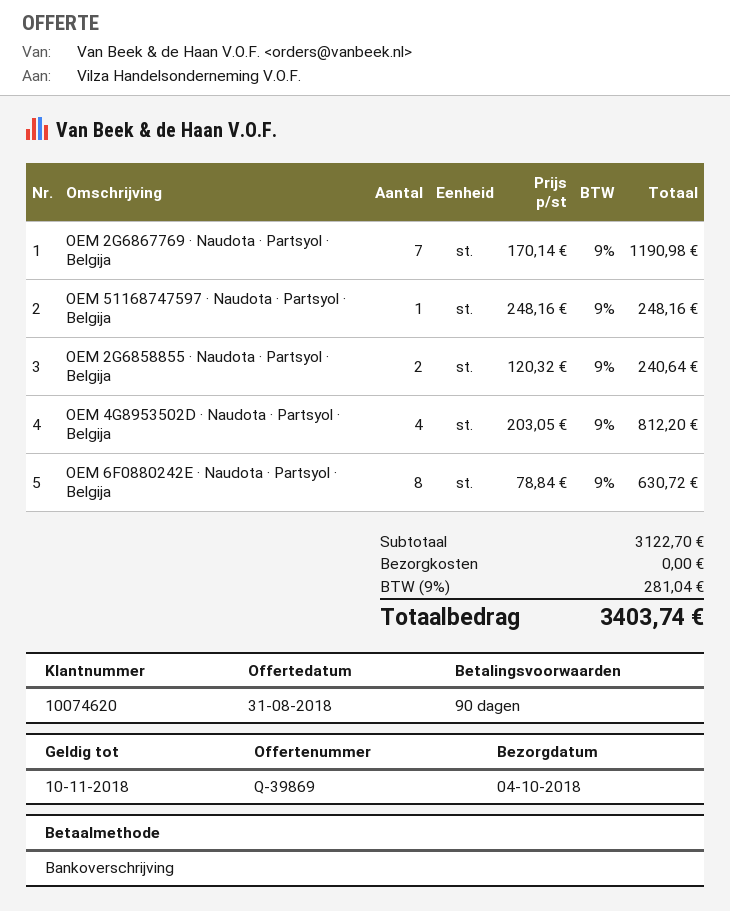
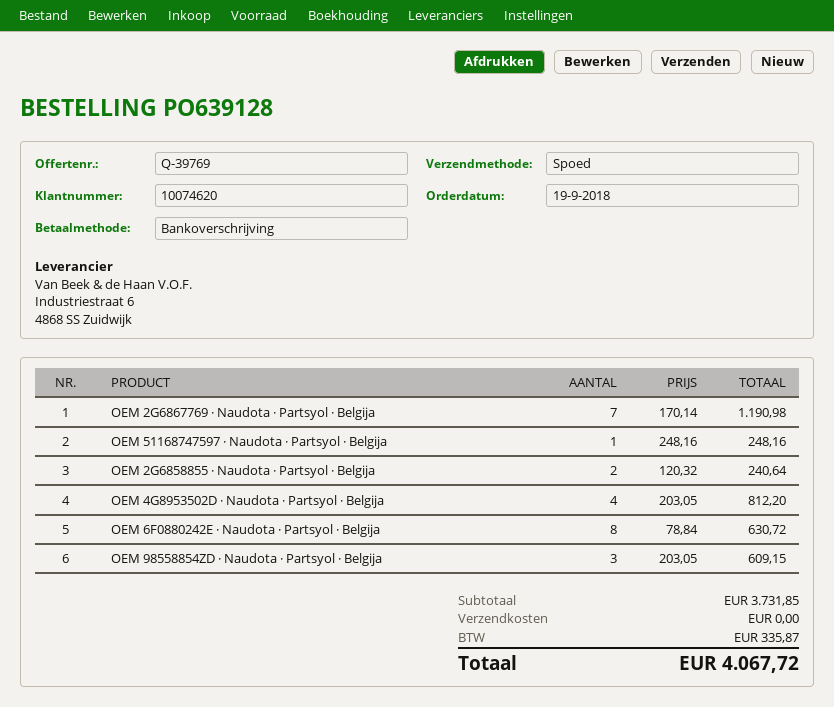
quote number: Q-39869 -> Q-39769
OEM 98558854ZD · Naudota · Partsyol · Belgija: none -> 3 x 203.05 = 609.15
subtotal: 3122.70 -> 3731.85
tax: 281.04 -> 335.87
total: 3403.74 -> 4067.72

